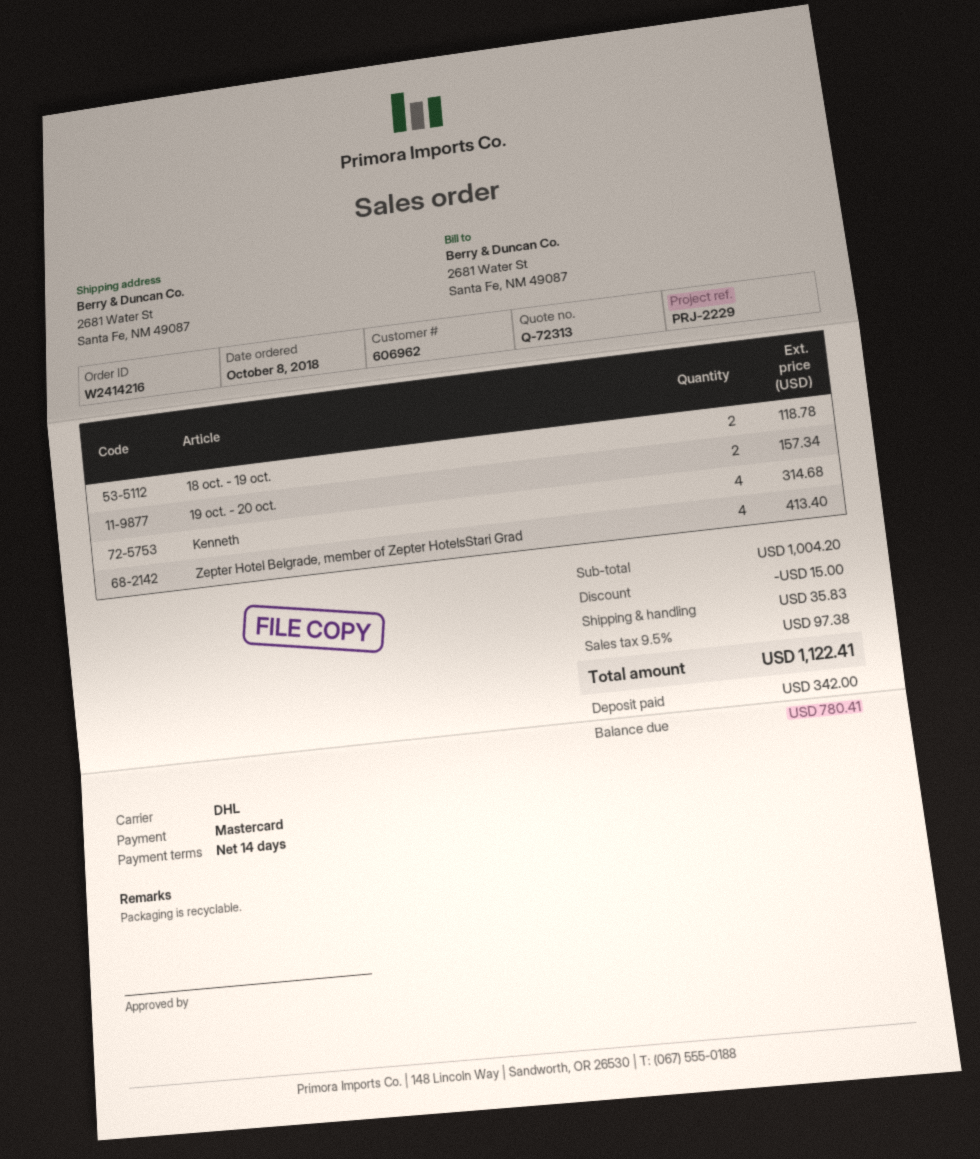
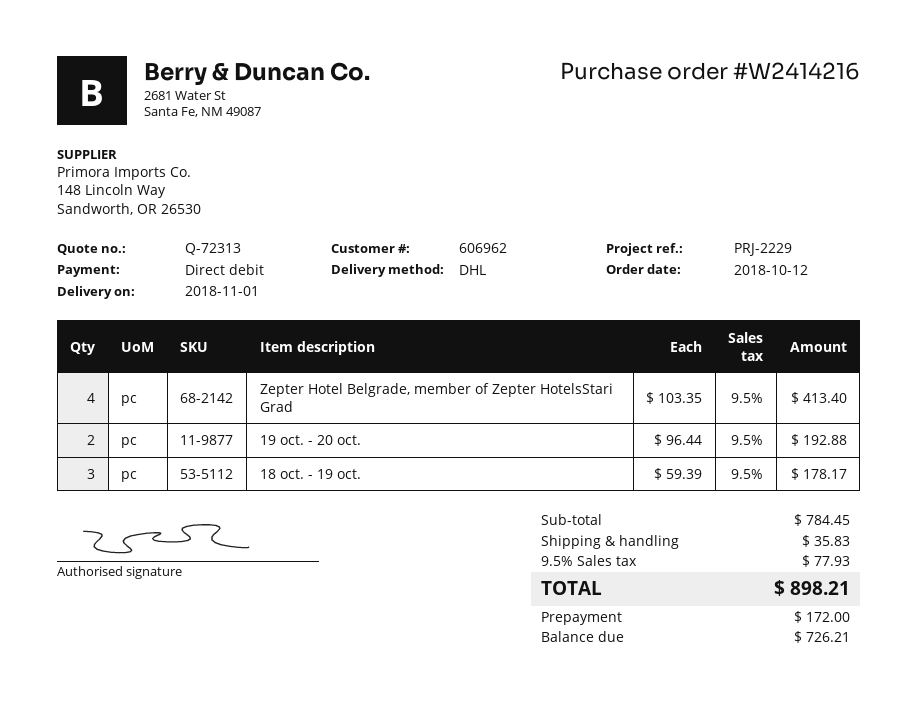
order date: 2018-10-08 -> 2018-10-12
payment method: Mastercard -> direct debit
18 oct. - 19 oct.: 2 for 118.78 -> 3 for 178.17
19 oct. - 20 oct.: 2 for 157.34 -> 2 for 192.88
Kenneth: 4 for 314.68 -> none
subtotal: 1004.20 -> 784.45
discount: 15.00 -> none
tax: 9.5% = 97.38 -> 9.5% = 77.93
total: 1122.41 -> 898.21
deposit: 342.00 -> 172.00
balance: 780.41 -> 726.21

